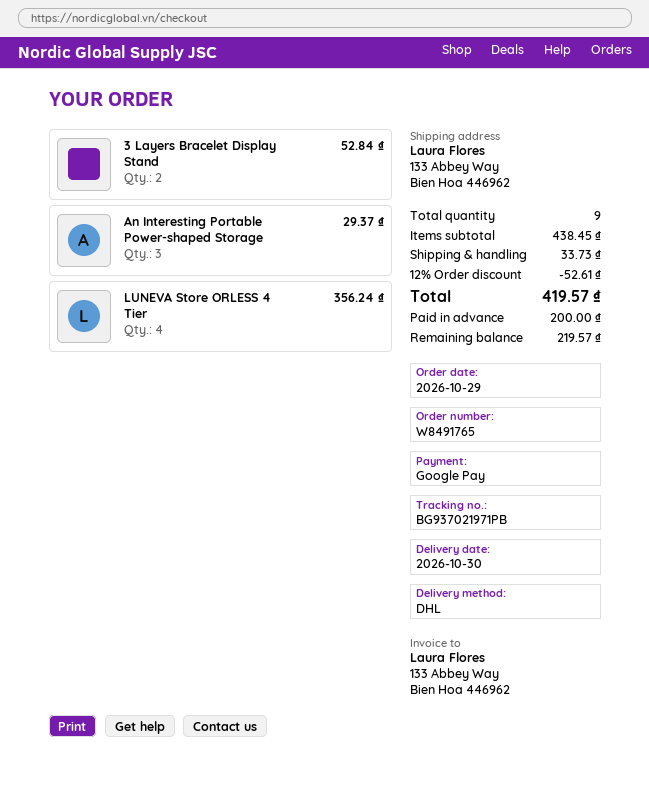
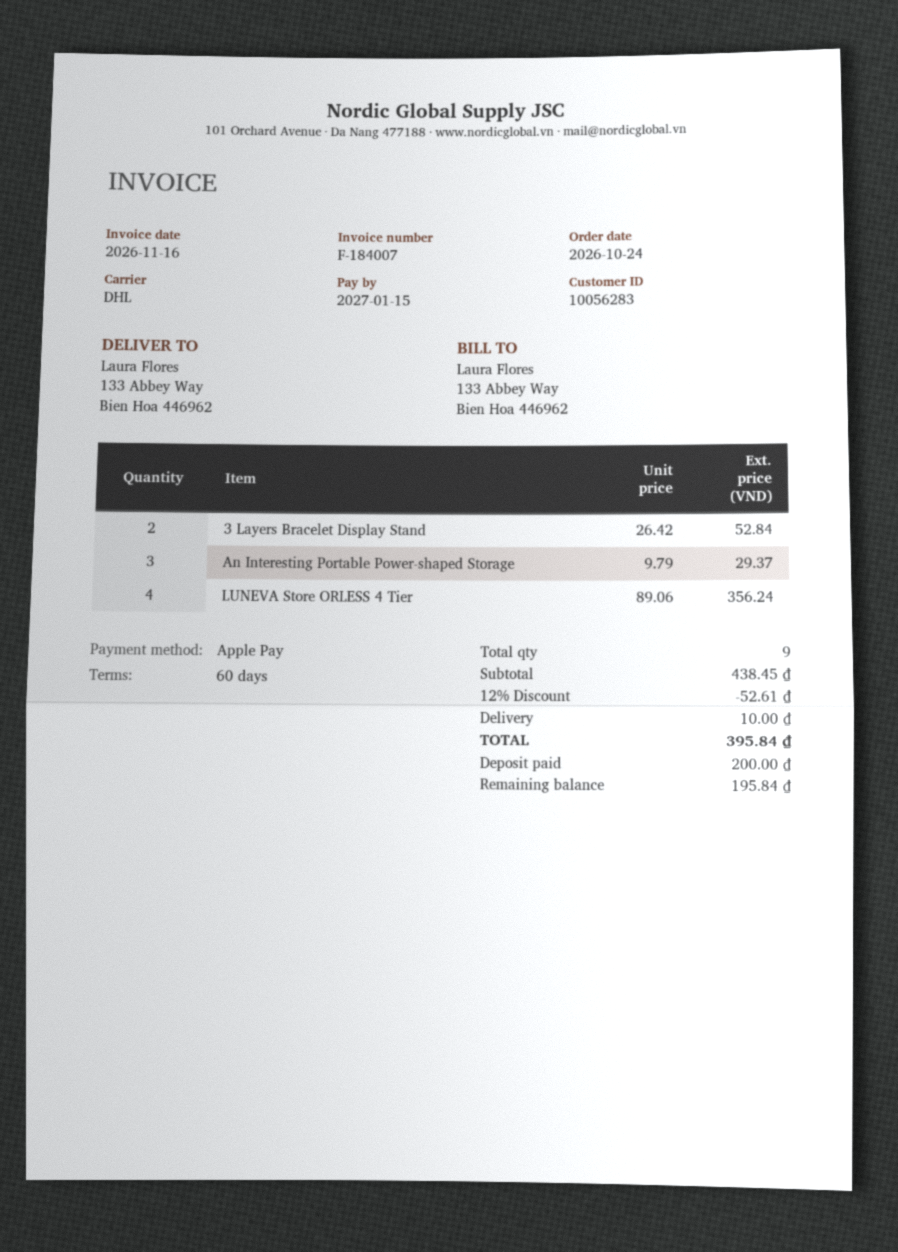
order date: 2026-10-29 -> 2026-10-24
payment method: Google Pay -> Apple Pay
shipping: 33.73 -> 10.00
total: 419.57 -> 395.84
balance: 219.57 -> 195.84

